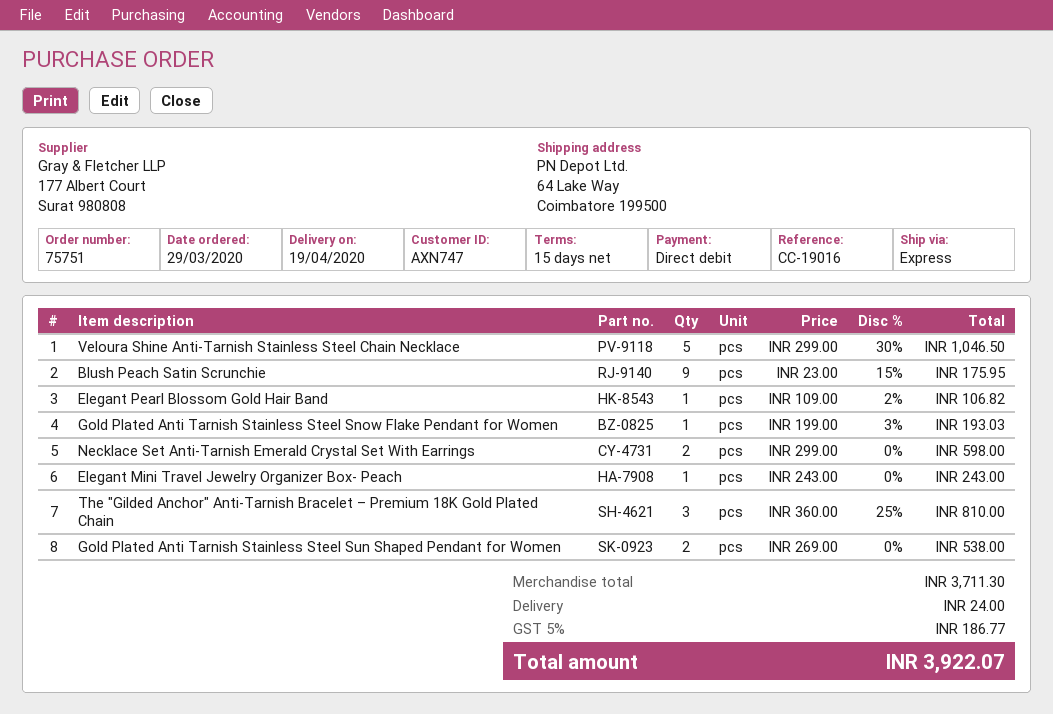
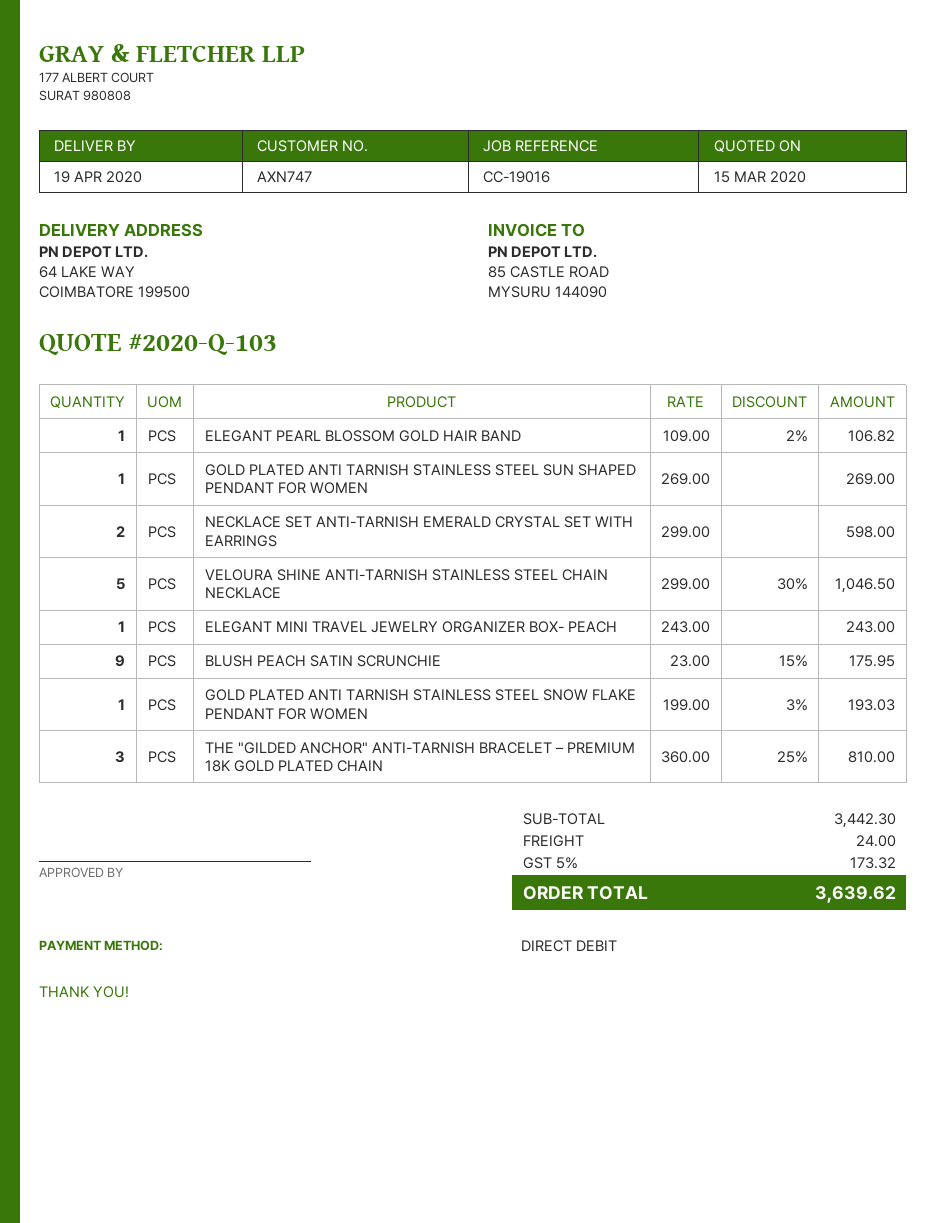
Gold Plated Anti Tarnish Stainless Steel Sun Shaped Pendant for Women: 2 x 269.00 = 538.00 -> 1 x 269.00 = 269.00
subtotal: 3711.30 -> 3442.30
tax: 5% = 186.77 -> 5% = 173.32
total: 3922.07 -> 3639.62

